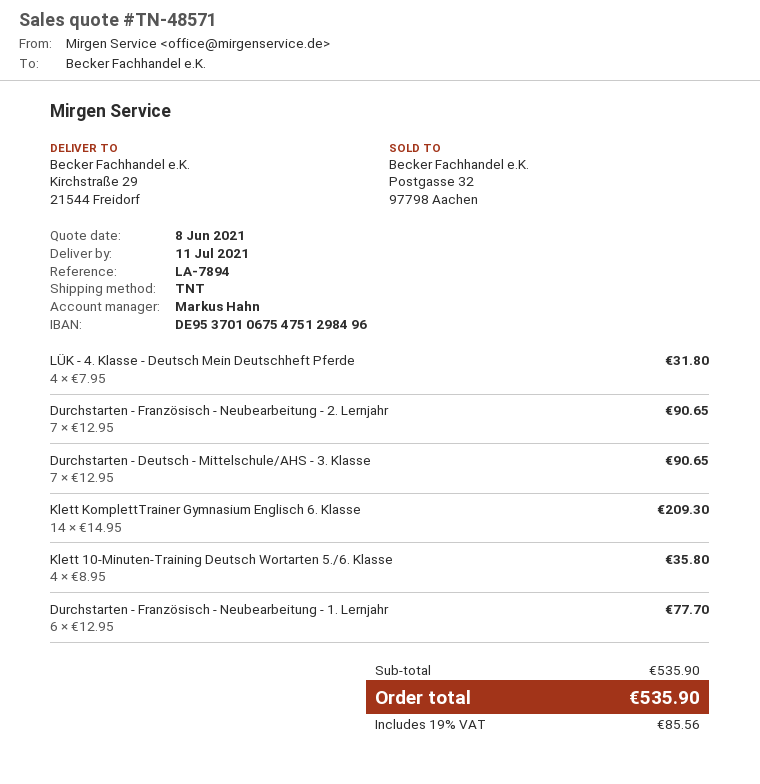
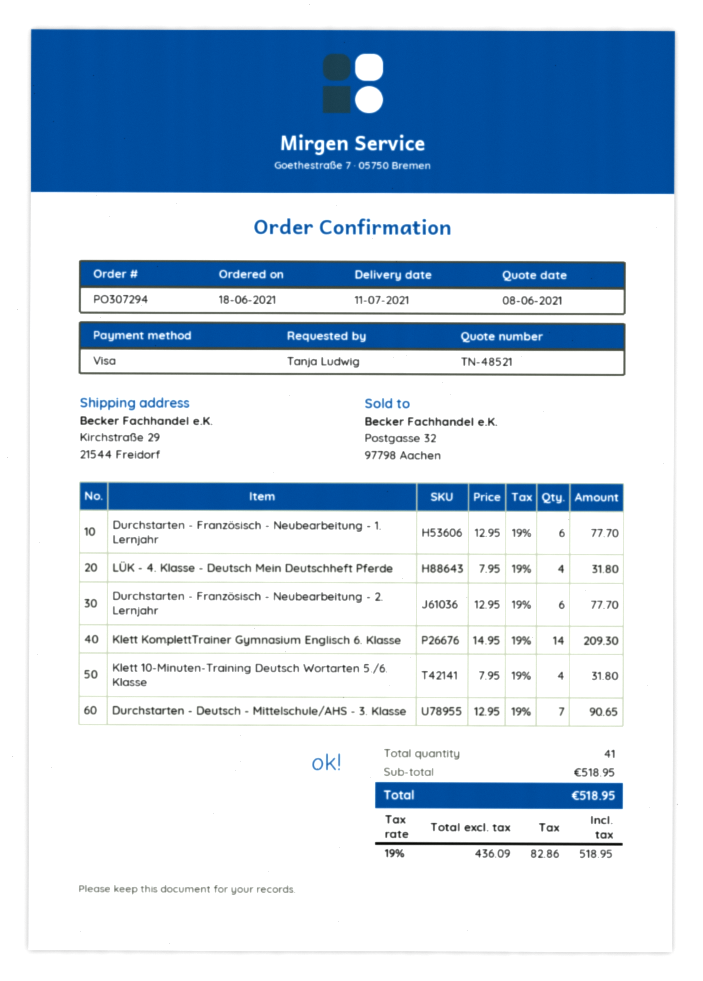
quote number: TN-48571 -> TN-48521
Durchstarten - Französisch - Neubearbeitung - 2. Lernjahr: 7 x 12.95 = 90.65 -> 6 x 12.95 = 77.70
Klett 10-Minuten-Training Deutsch Wortarten 5./6. Klasse: 4 x 8.95 = 35.80 -> 4 x 7.95 = 31.80
subtotal: 535.90 -> 518.95
tax: 19% = 85.56 -> 19% = 82.86
total: 535.90 -> 518.95

